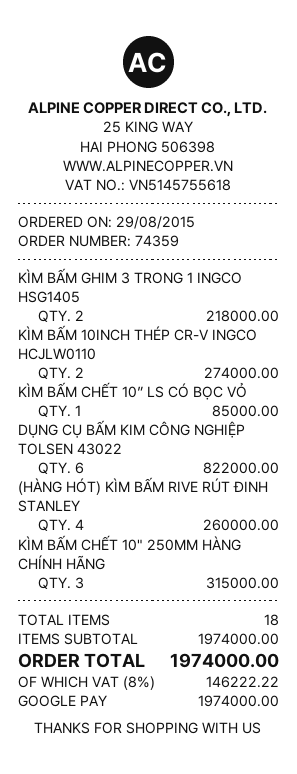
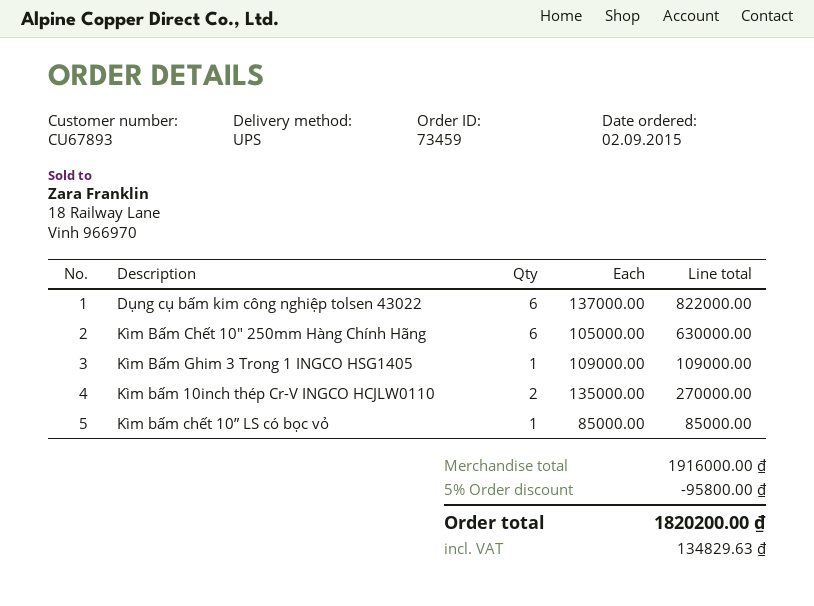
order number: 74359 -> 73459
order date: 2015-08-29 -> 2015-09-02
KÌM BẤM GHIM 3 TRONG 1 INGCO HSG1405: 2 for 218000.00 -> 1 for 109000.00
KÌM BẤM 10INCH THÉP CR-V INGCO HCJLW0110: 2 for 274000.00 -> 2 for 270000.00
(HÀNG HÓT) KÌM BẤM RIVE RÚT ĐINH STANLEY: 4 for 260000.00 -> none
KÌM BẤM CHẾT 10" 250MM HÀNG CHÍNH HÃNG: 3 for 315000.00 -> 6 for 630000.00
subtotal: 1974000.00 -> 1916000.00
discount: none -> 5% = 95800.00
tax: 146222.22 -> 134829.63
total: 1974000.00 -> 1820200.00

